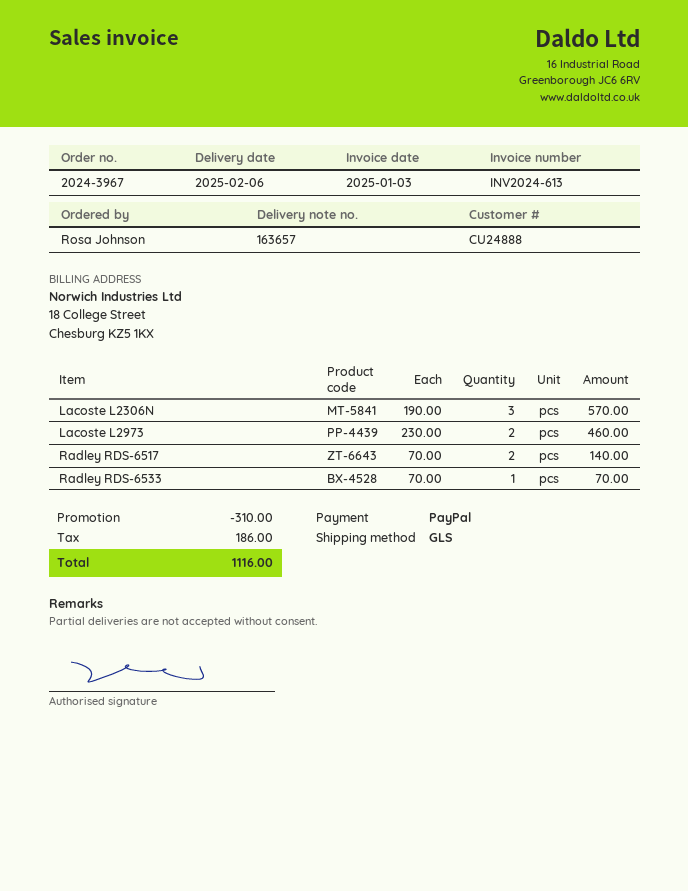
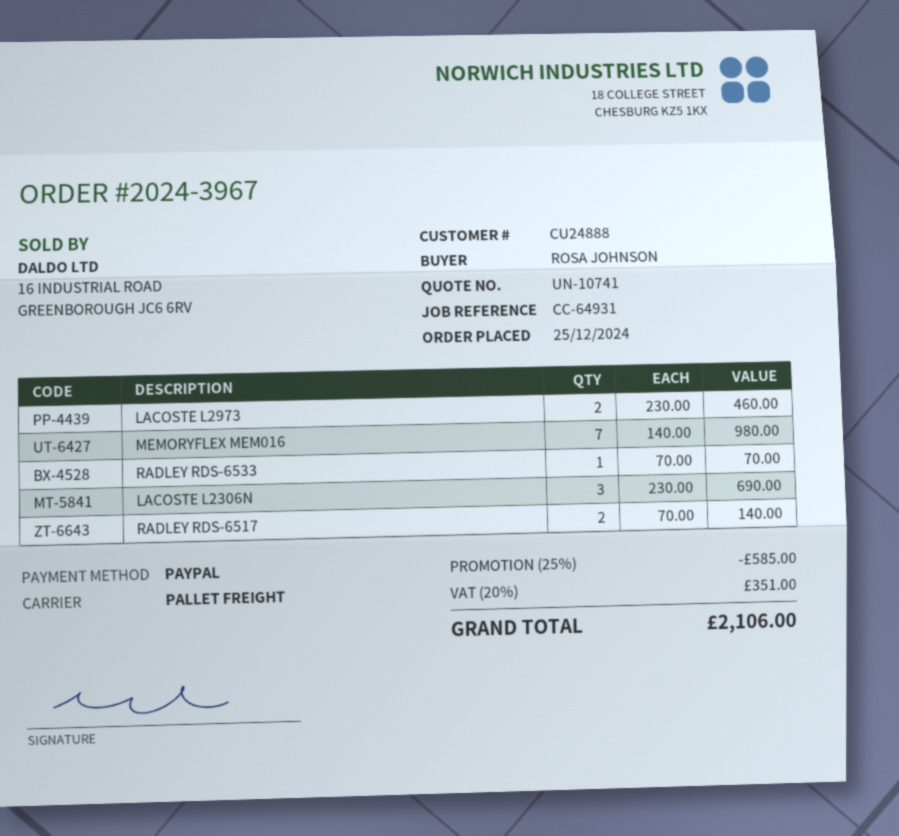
shipping method: GLS -> pallet freight
Lacoste L2306N: 3 x 190.00 = 570.00 -> 3 x 230.00 = 690.00
MEMORYFLEX MEM016: none -> 7 x 140.00 = 980.00
discount: 310.00 -> 585.00
tax: 186.00 -> 351.00
total: 1116.00 -> 2106.00

